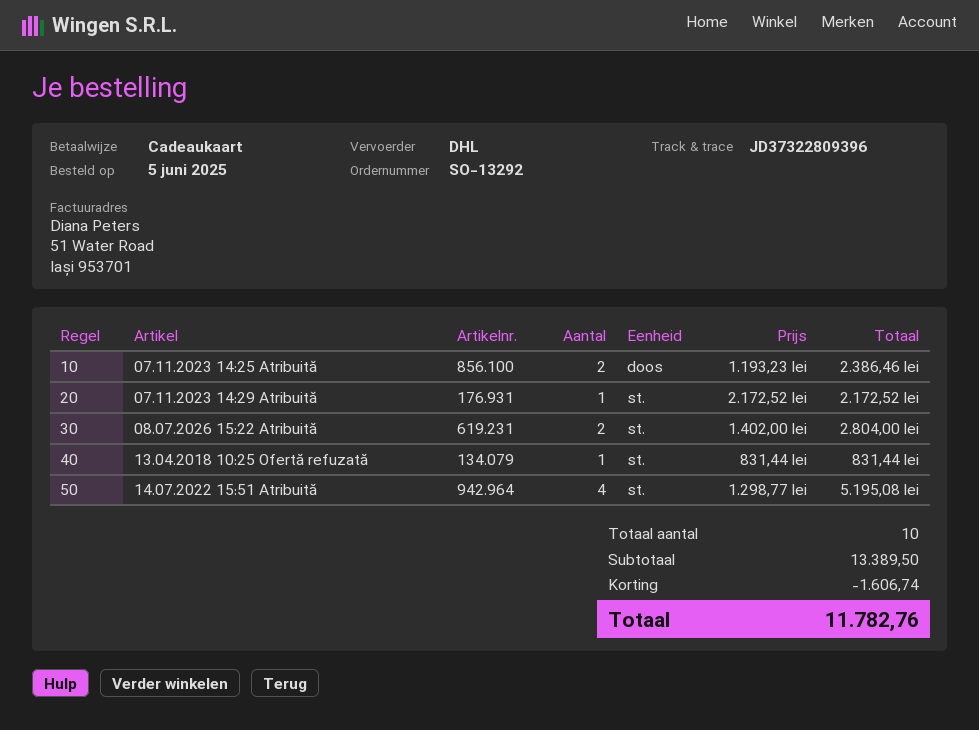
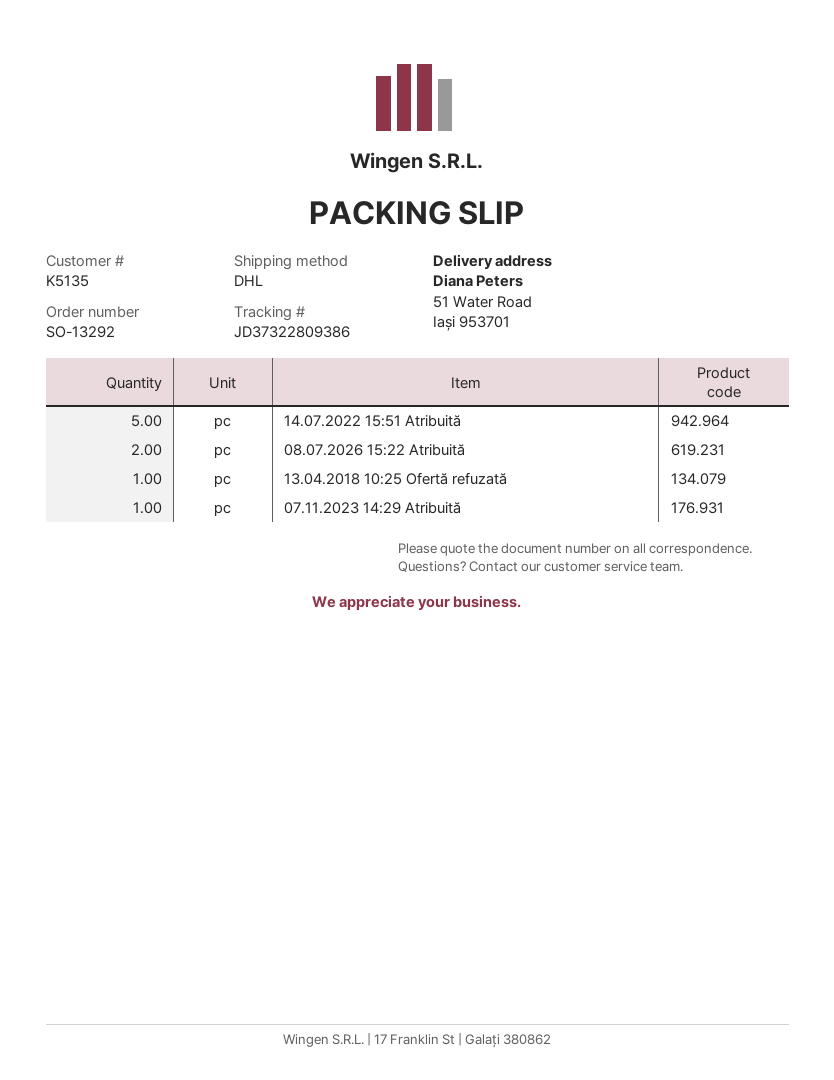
tracking number: JD37322809396 -> JD37322809386
07.11.2023 14:25 Atribuită: 2 -> none
14.07.2022 15:51 Atribuită: 4 -> 5

